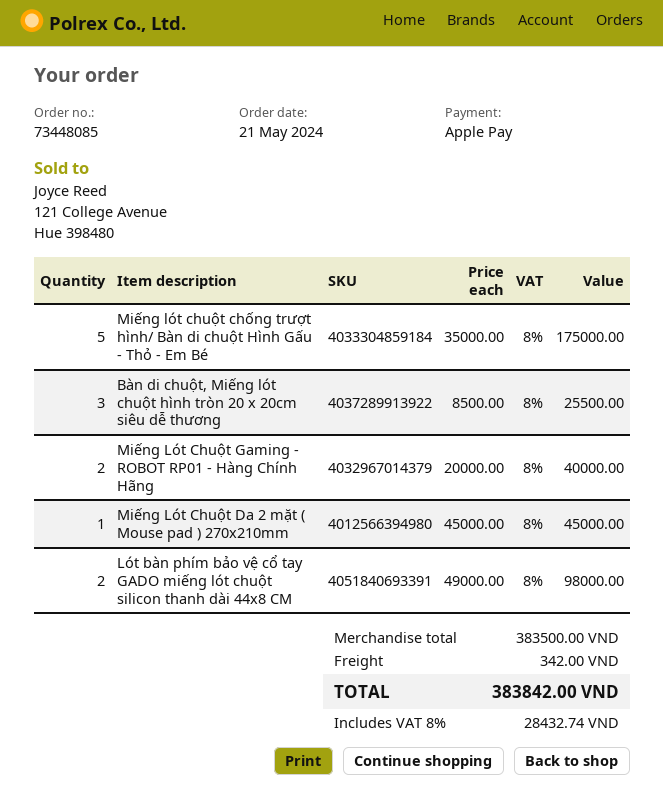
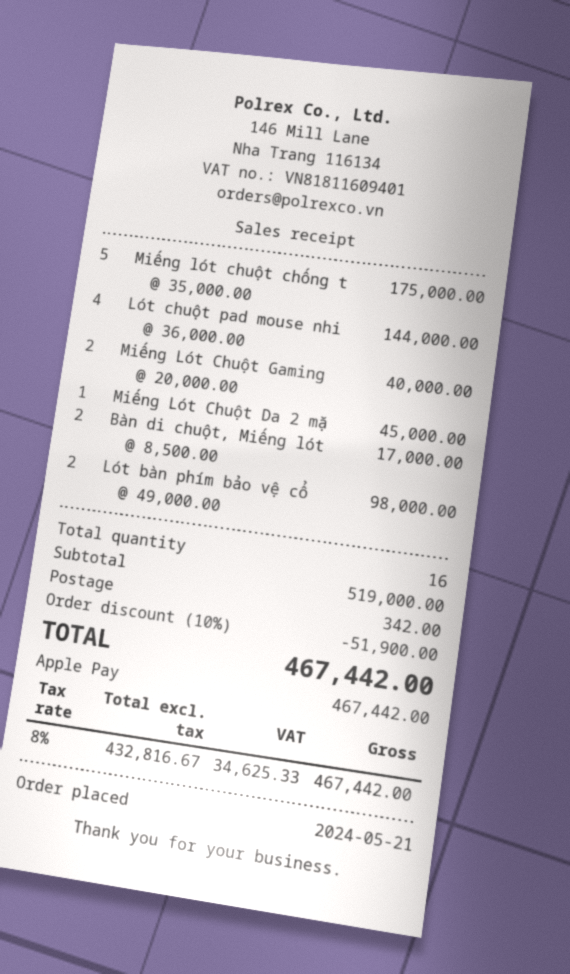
Bàn di chuột, Miếng lót chuột hình tròn 20 x 20cm siêu dễ thương: 3 x 8500.00 = 25500.00 -> 2 x 8500.00 = 17000.00
Lót chuột pad mouse nhi: none -> 4 x 36000.00 = 144000.00
subtotal: 383500.00 -> 519000.00
discount: none -> 10% = 51900.00
tax: 8% = 28432.74 -> 8% = 34625.33
total: 383842.00 -> 467442.00

